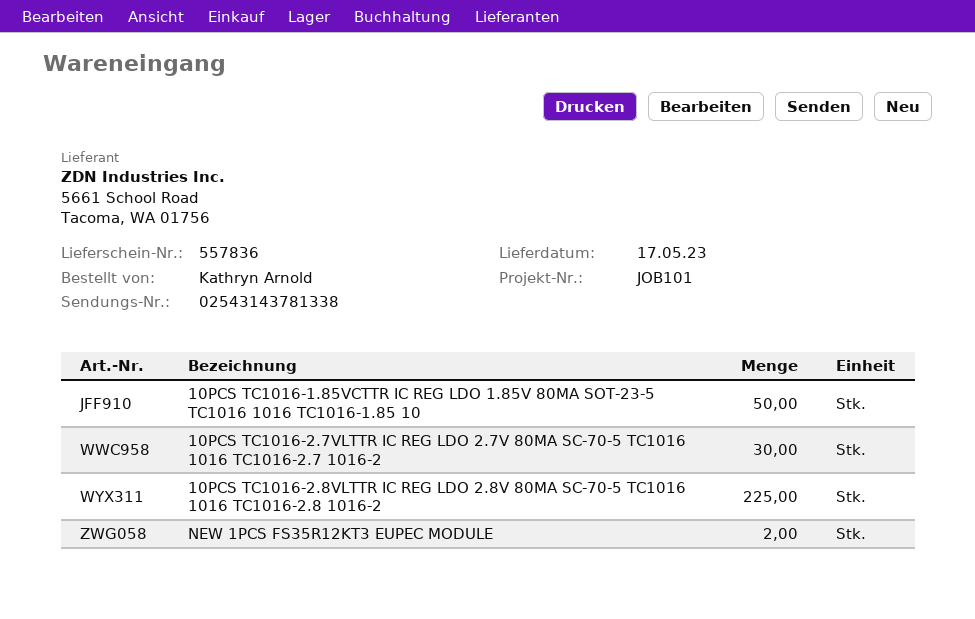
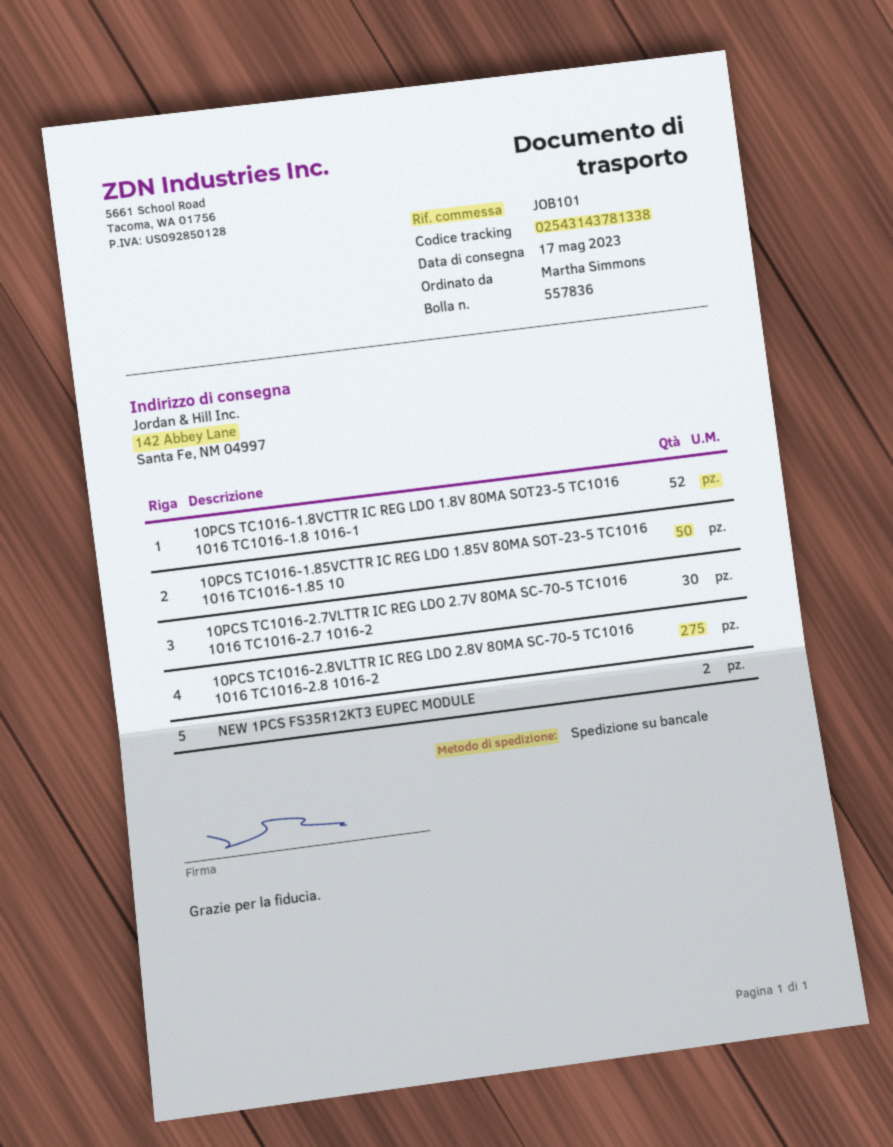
ordered by: Kathryn Arnold -> Martha Simmons
10PCS TC1016-2.8VLTTR IC REG LDO 2.8V 80MA SC-70-5 TC1016 1016 TC1016-2.8 1016-2: 225 -> 275
10PCS TC1016-1.8VCTTR IC REG LDO 1.8V 80MA SOT23-5 TC1016 1016 TC1016-1.8 1016-1: none -> 52

